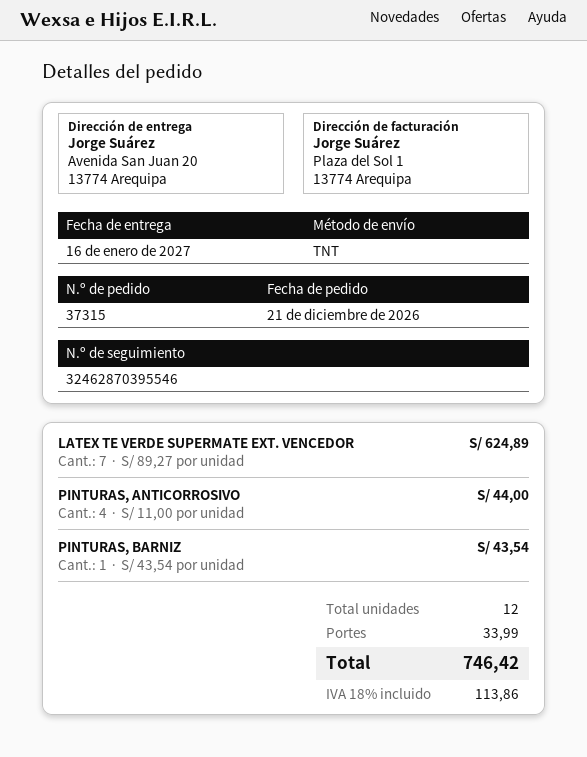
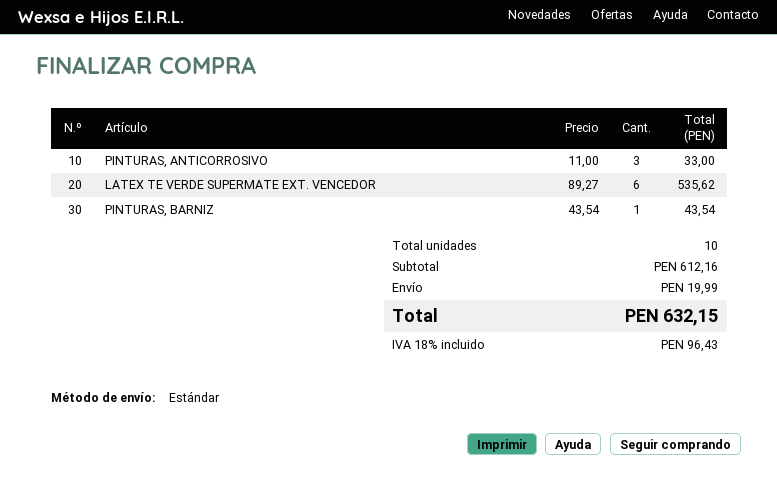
shipping method: TNT -> standard
LATEX TE VERDE SUPERMATE EXT. VENCEDOR: 7 x 89.27 = 624.89 -> 6 x 89.27 = 535.62
PINTURAS, ANTICORROSIVO: 4 x 11.00 = 44.00 -> 3 x 11.00 = 33.00
total quantity: 12 -> 10
shipping: 33.99 -> 19.99
tax: 18% = 113.86 -> 18% = 96.43
total: 746.42 -> 632.15

